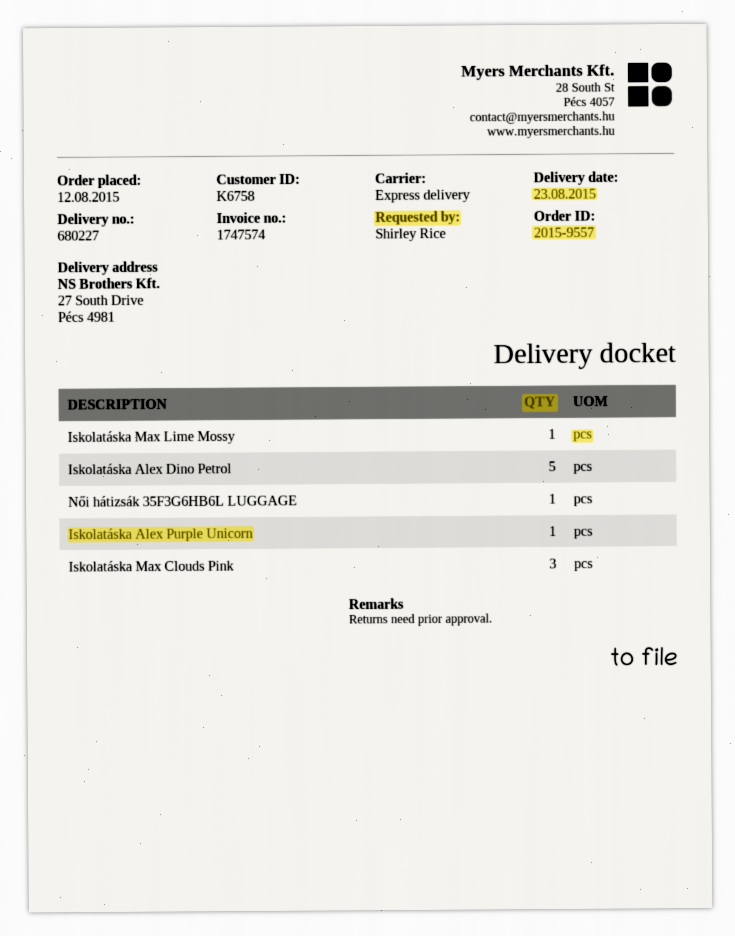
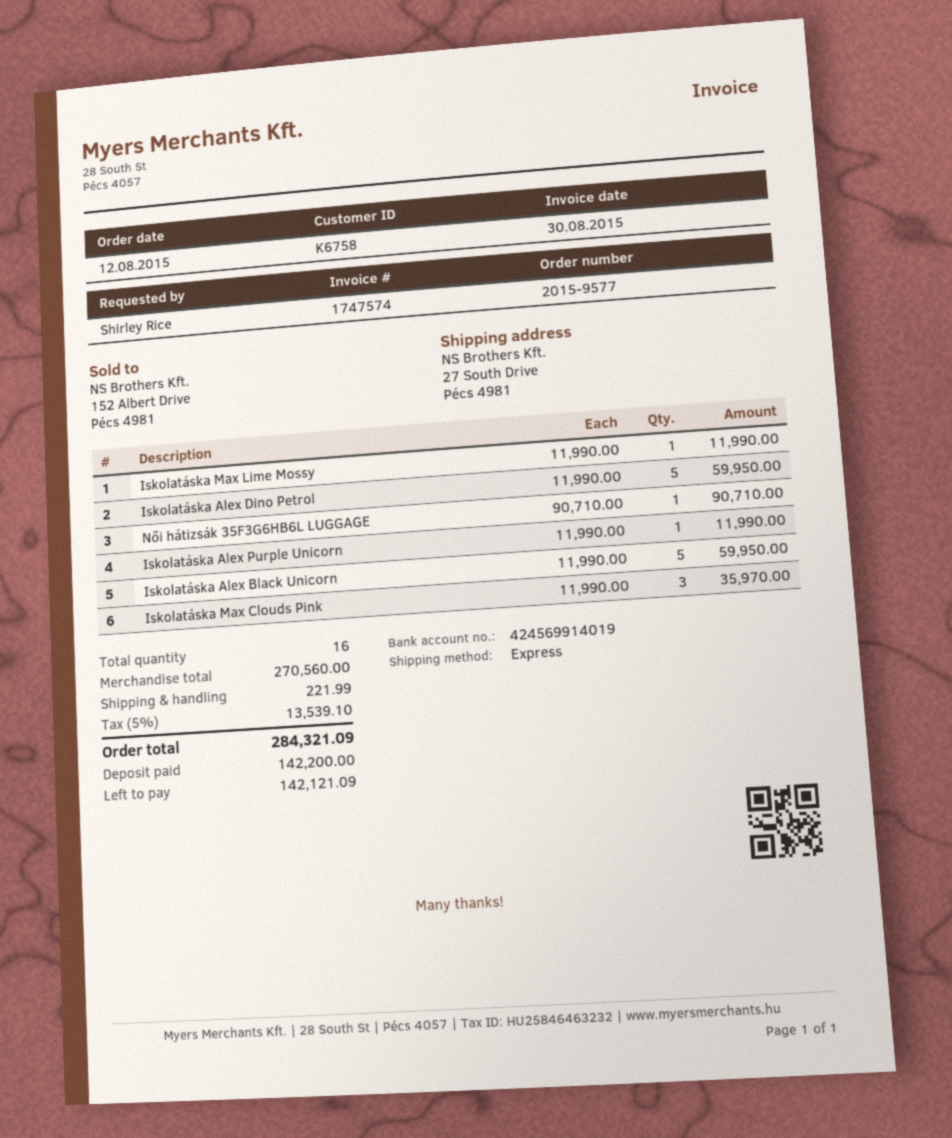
order number: 2015-9557 -> 2015-9577
Iskolatáska Alex Black Unicorn: none -> 5

